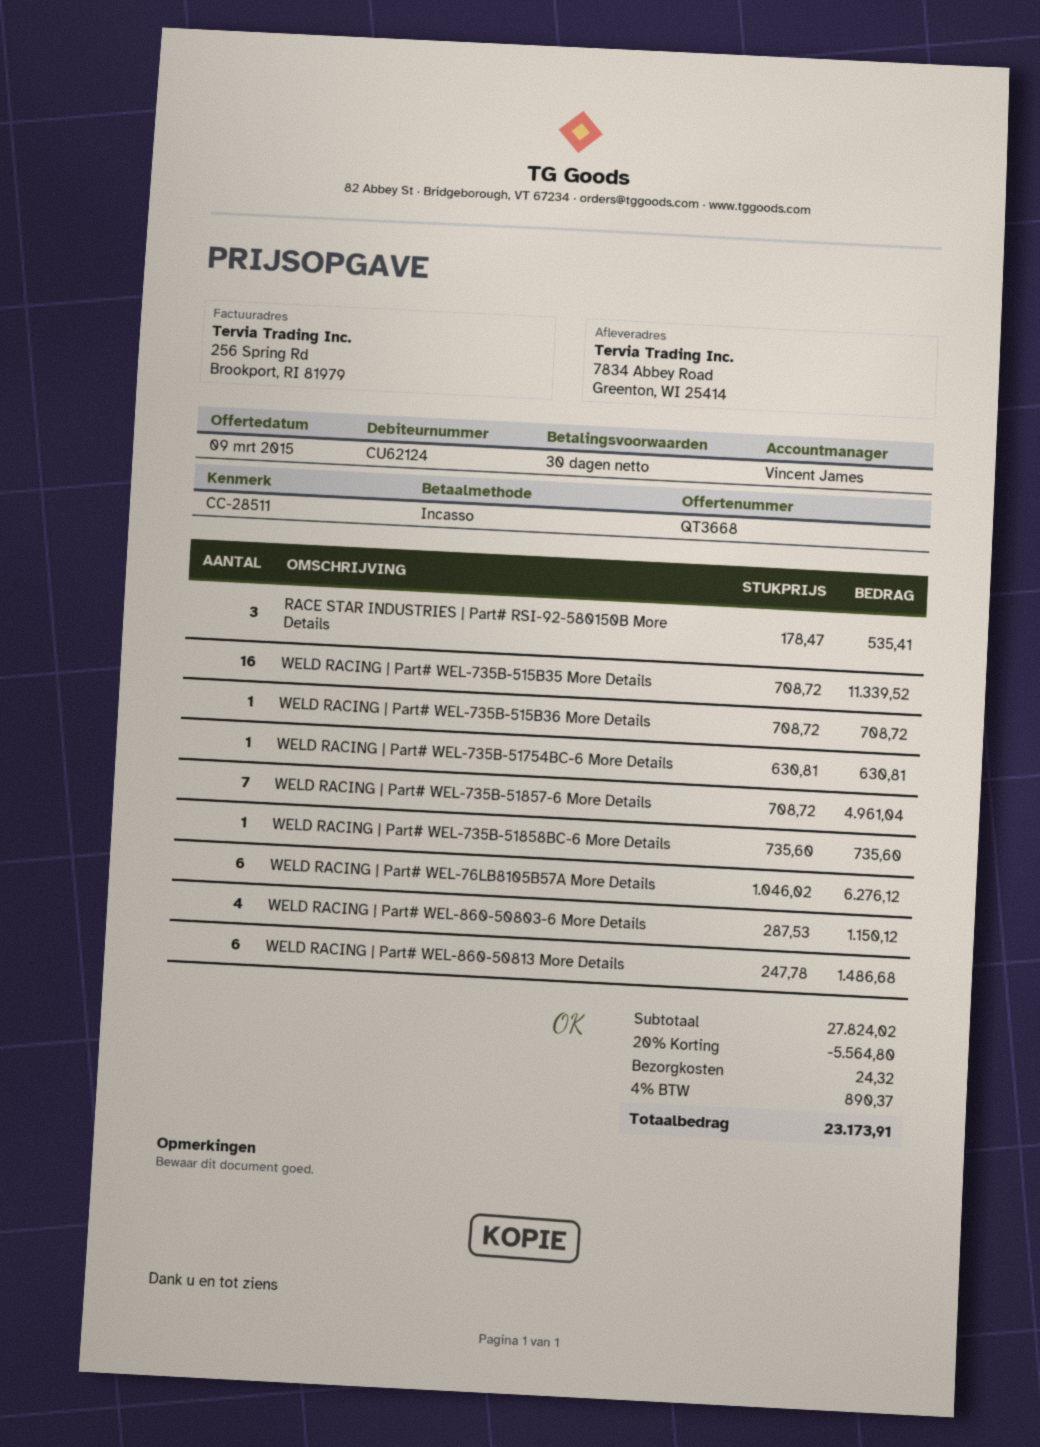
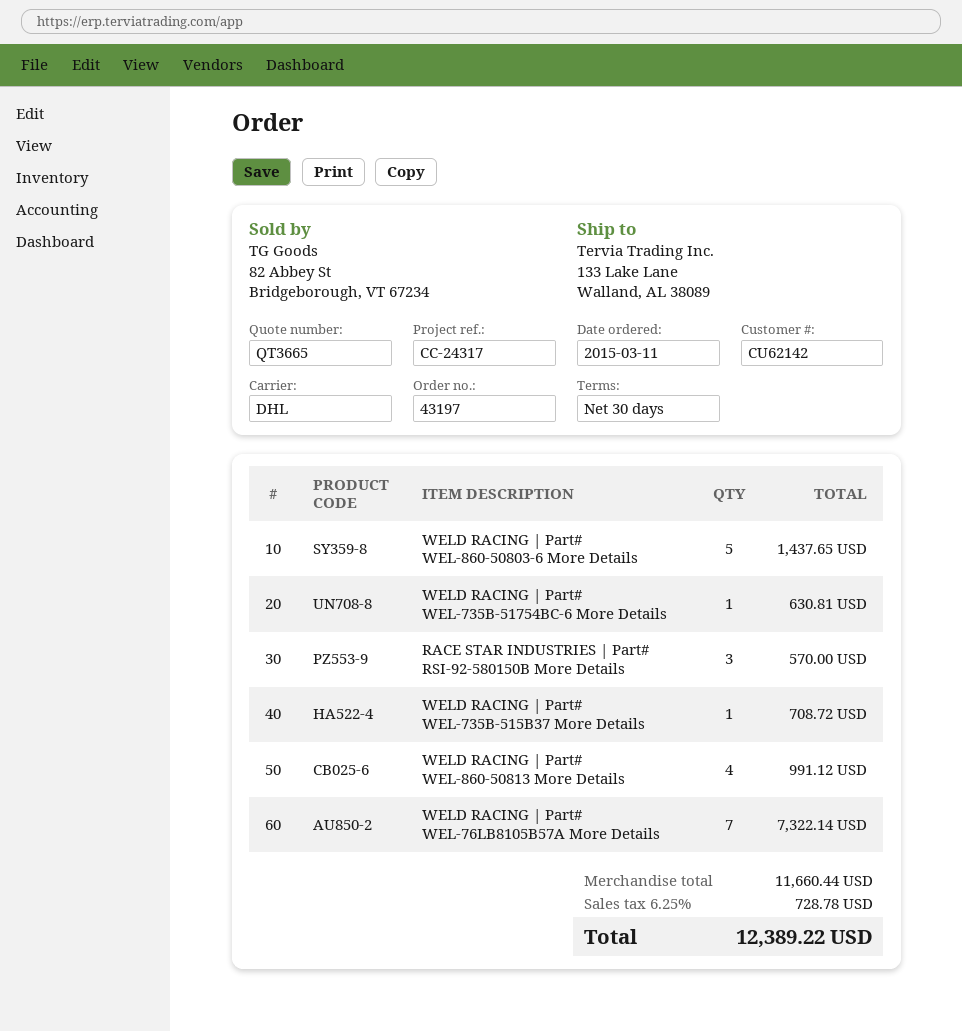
quote number: QT3668 -> QT3665
customer number: CU62124 -> CU62142
reference: CC-28511 -> CC-24317
ship to: 7834 Abbey Road, Greenton, WI 25414 -> 133 Lake Lane, Walland, AL 38089
RACE STAR INDUSTRIES | Part# RSI-92-580150B More Details: 3 for 535.41 -> 3 for 570.00
WELD RACING | Part# WEL-735B-515B35 More Details: 16 for 11339.52 -> none
WELD RACING | Part# WEL-735B-515B36 More Details: 1 for 708.72 -> none
WELD RACING | Part# WEL-735B-51857-6 More Details: 7 for 4961.04 -> none
WELD RACING | Part# WEL-735B-51858BC-6 More Details: 1 for 735.60 -> none
WELD RACING | Part# WEL-76LB8105B57A More Details: 6 for 6276.12 -> 7 for 7322.14
WELD RACING | Part# WEL-860-50803-6 More Details: 4 for 1150.12 -> 5 for 1437.65
WELD RACING | Part# WEL-860-50813 More Details: 6 for 1486.68 -> 4 for 991.12
WELD RACING | Part# WEL-735B-515B37 More Details: none -> 1 for 708.72
subtotal: 27824.02 -> 11660.44
discount: 20% = 5564.80 -> none
shipping: 24.32 -> none
tax: 4% = 890.37 -> 6.25% = 728.78
total: 23173.91 -> 12389.22

